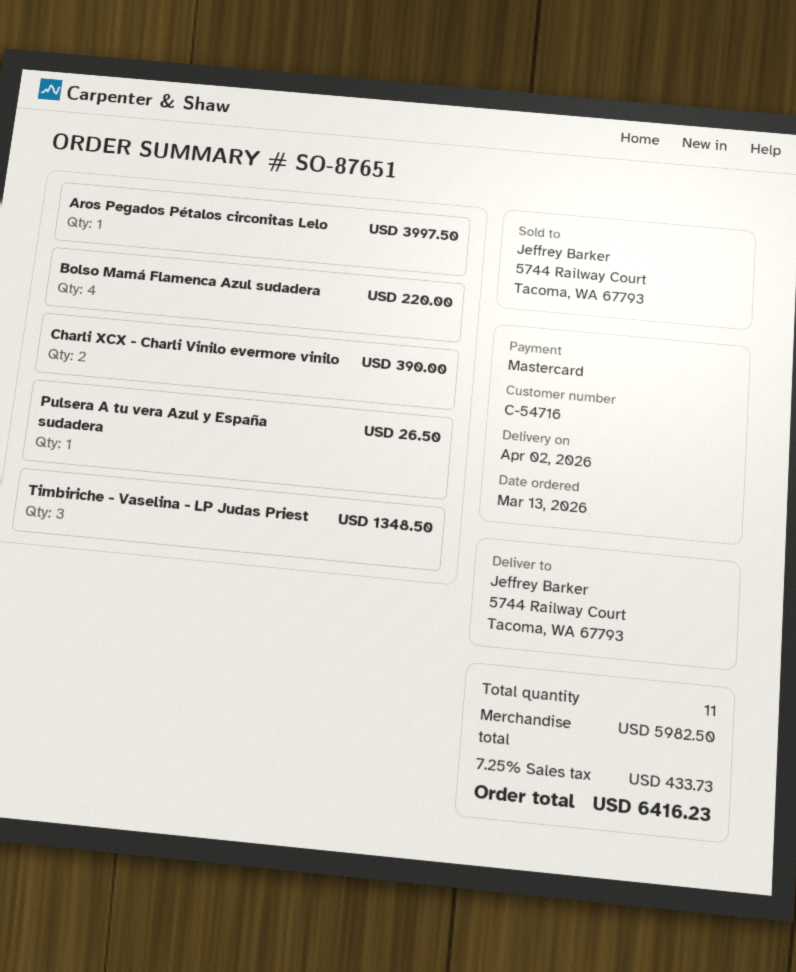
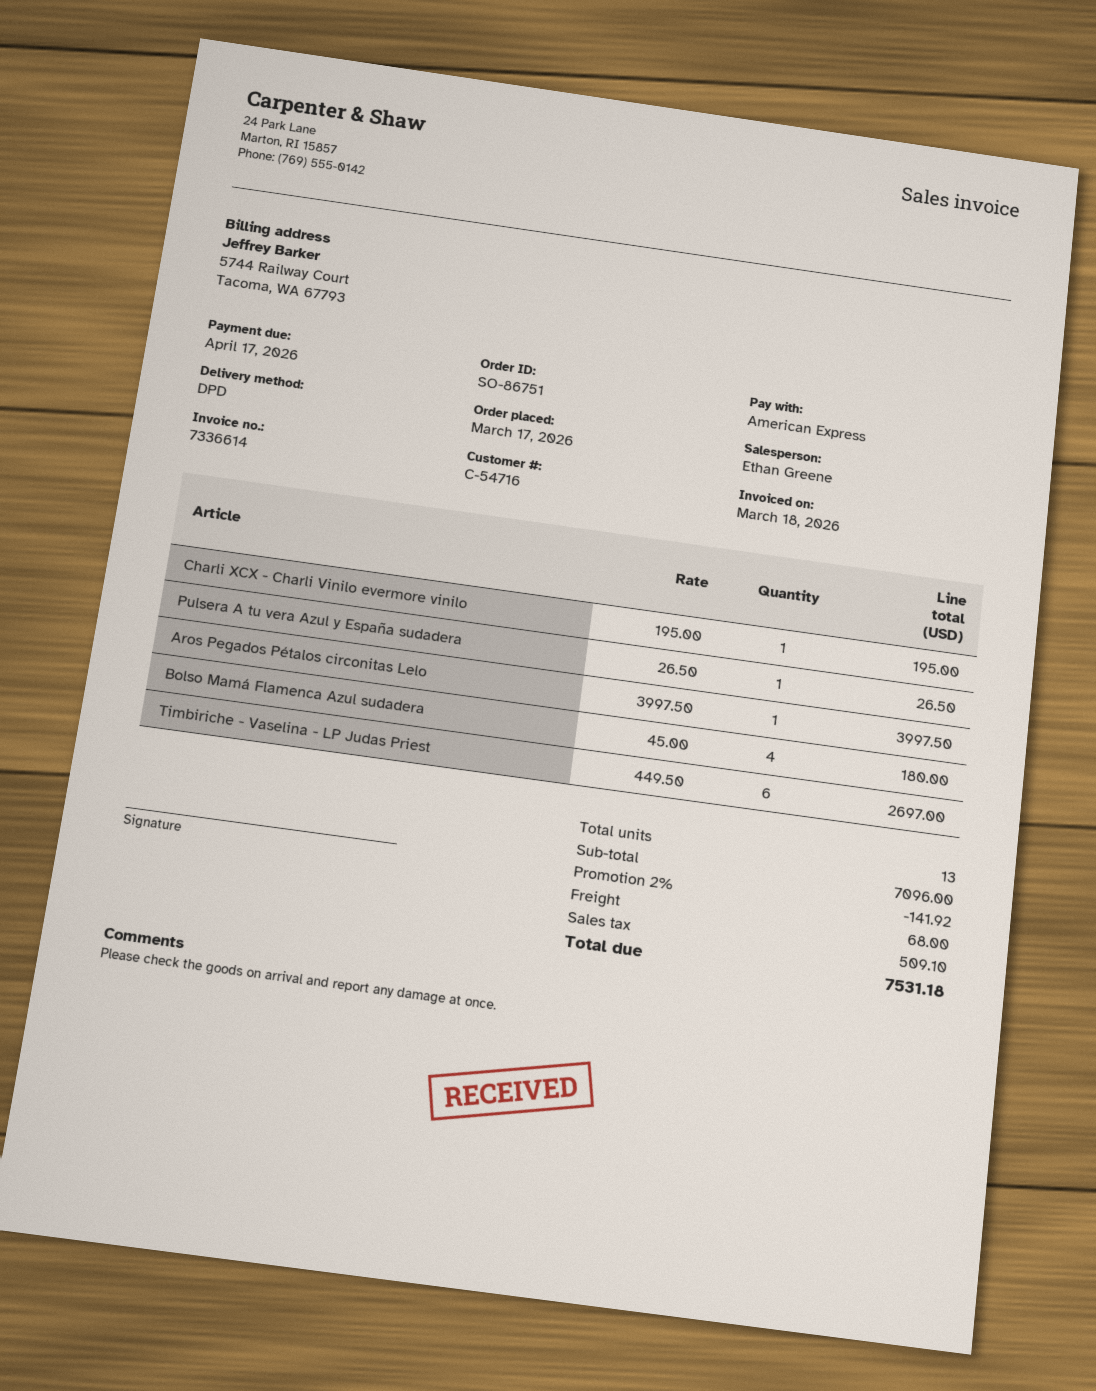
order number: SO-87651 -> SO-86751
order date: 2026-03-13 -> 2026-03-17
payment method: Mastercard -> American Express
Bolso Mamá Flamenca Azul sudadera: 4 for 220.00 -> 4 for 180.00
Charli XCX - Charli Vinilo evermore vinilo: 2 for 390.00 -> 1 for 195.00
Timbiriche - Vaselina - LP Judas Priest: 3 for 1348.50 -> 6 for 2697.00
total quantity: 11 -> 13
subtotal: 5982.50 -> 7096.00
discount: none -> 2% = 141.92
shipping: none -> 68.00
tax: 433.73 -> 509.10
total: 6416.23 -> 7531.18

